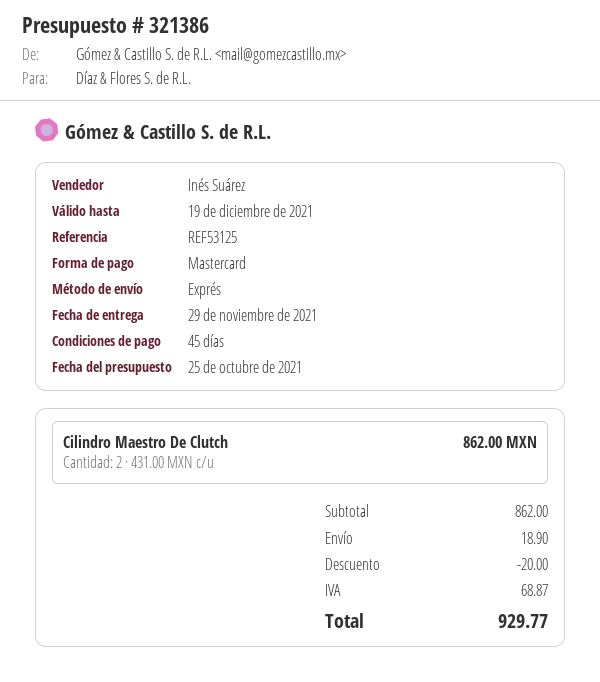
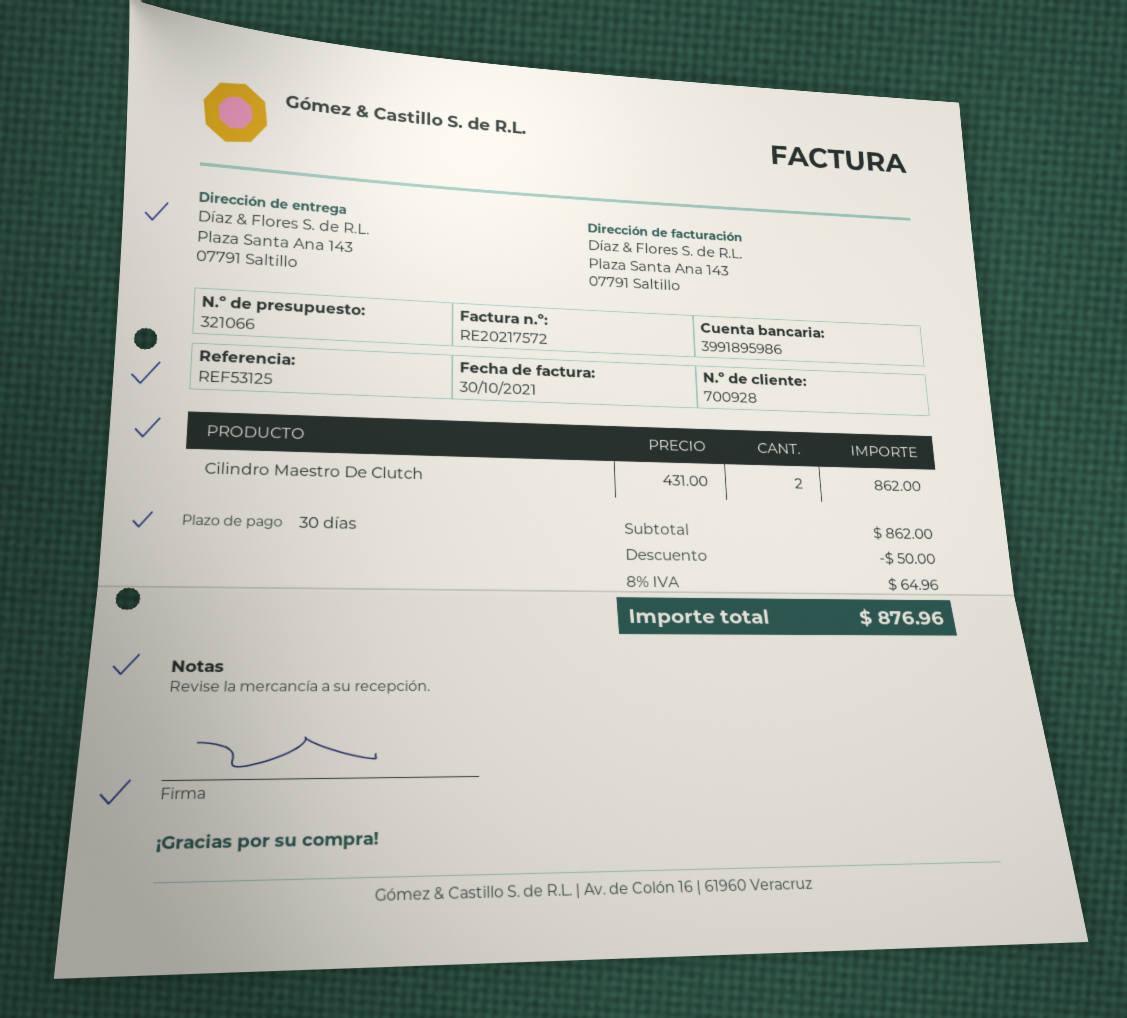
quote number: 321386 -> 321066
payment terms: 45 days -> 30 days
discount: 20.00 -> 50.00
shipping: 18.90 -> none
tax: 68.87 -> 64.96
total: 929.77 -> 876.96

